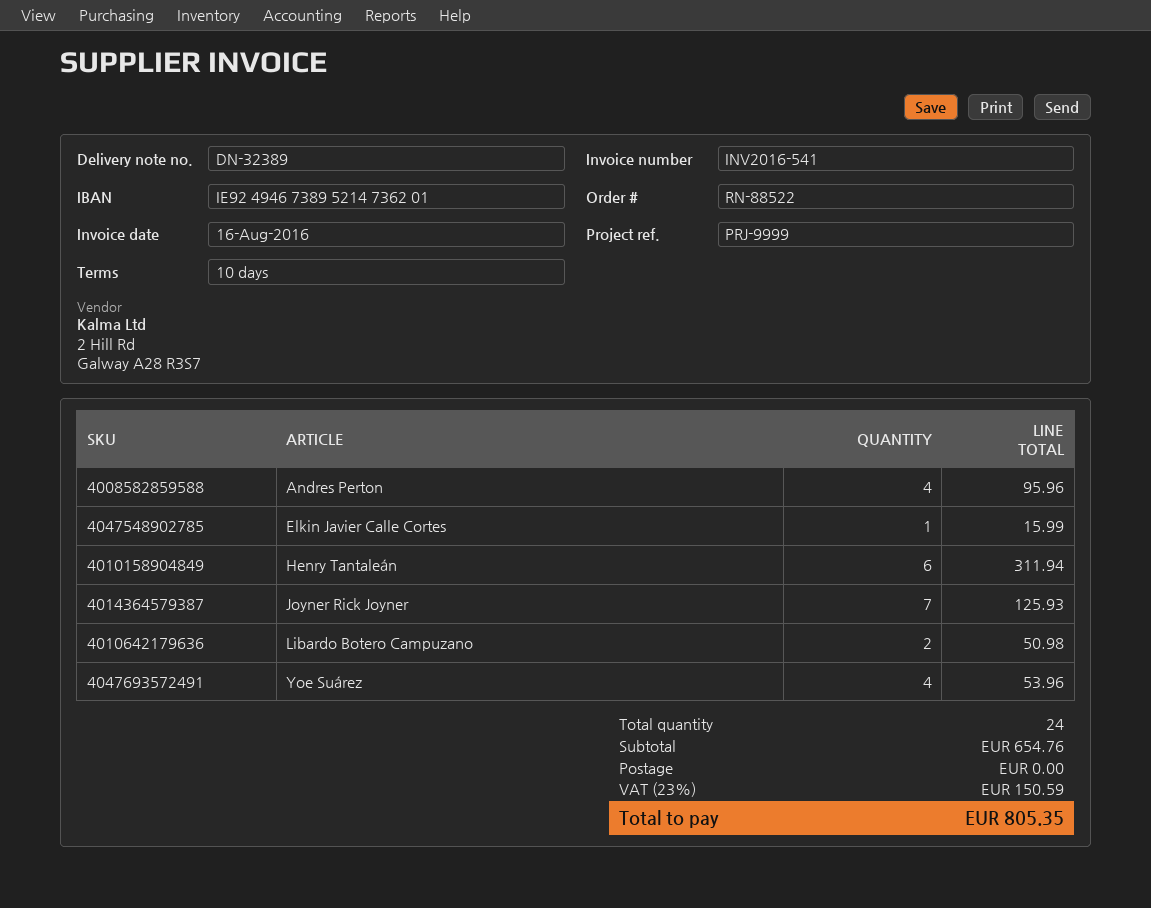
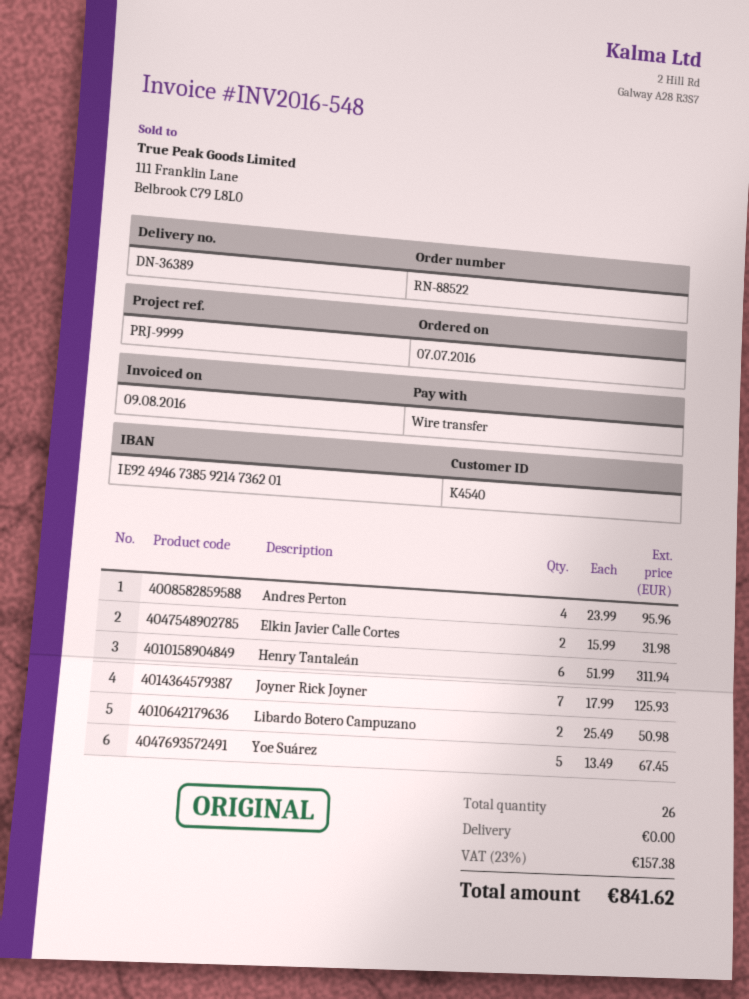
delivery note number: DN-32389 -> DN-36389
invoice number: INV2016-541 -> INV2016-548
invoice date: 2016-08-16 -> 2016-08-09
bank account: IE92494673895214736201 -> IE92494673859214736201
Elkin Javier Calle Cortes: 1 for 15.99 -> 2 for 31.98
Yoe Suárez: 4 for 53.96 -> 5 for 67.45
total quantity: 24 -> 26
tax: 23% = 150.59 -> 23% = 157.38
total: 805.35 -> 841.62

